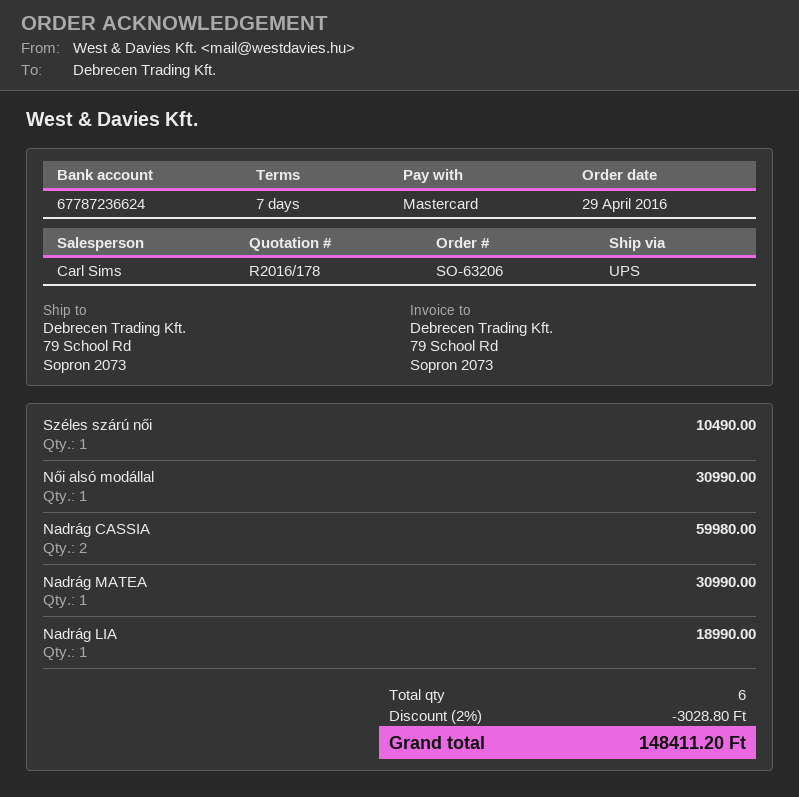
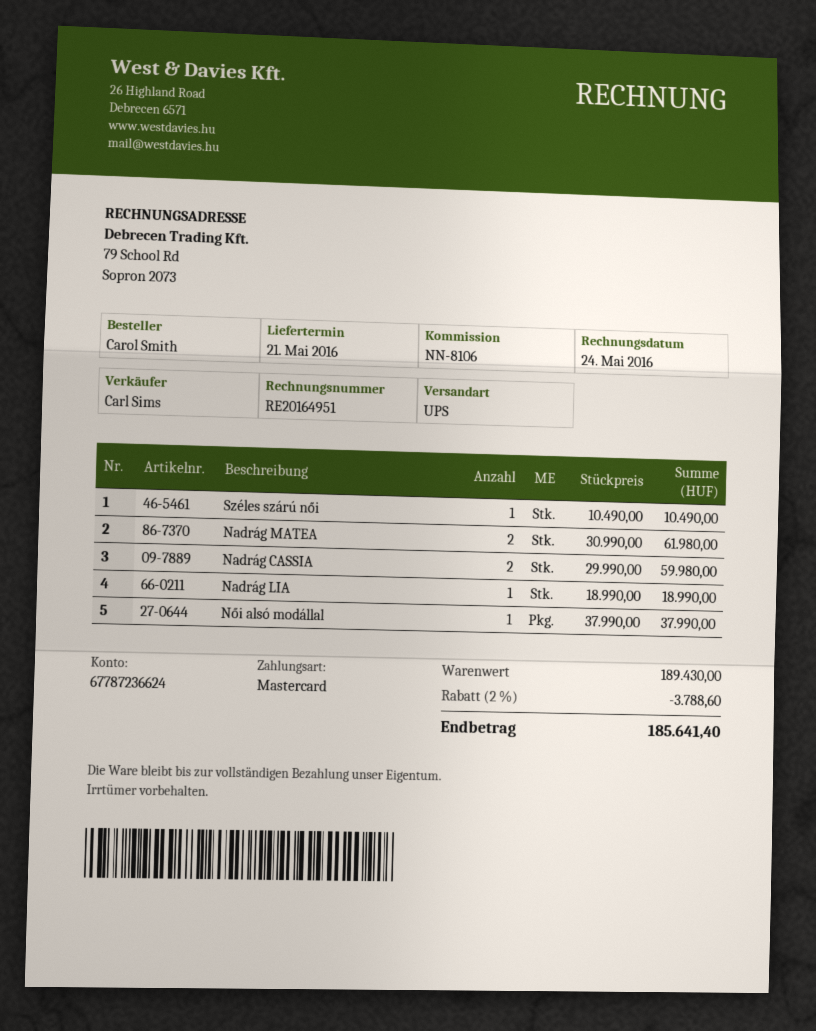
Női alsó modállal: 1 for 30990.00 -> 1 for 37990.00
Nadrág MATEA: 1 for 30990.00 -> 2 for 61980.00
discount: 2% = 3028.80 -> 2% = 3788.60
total: 148411.20 -> 185641.40

